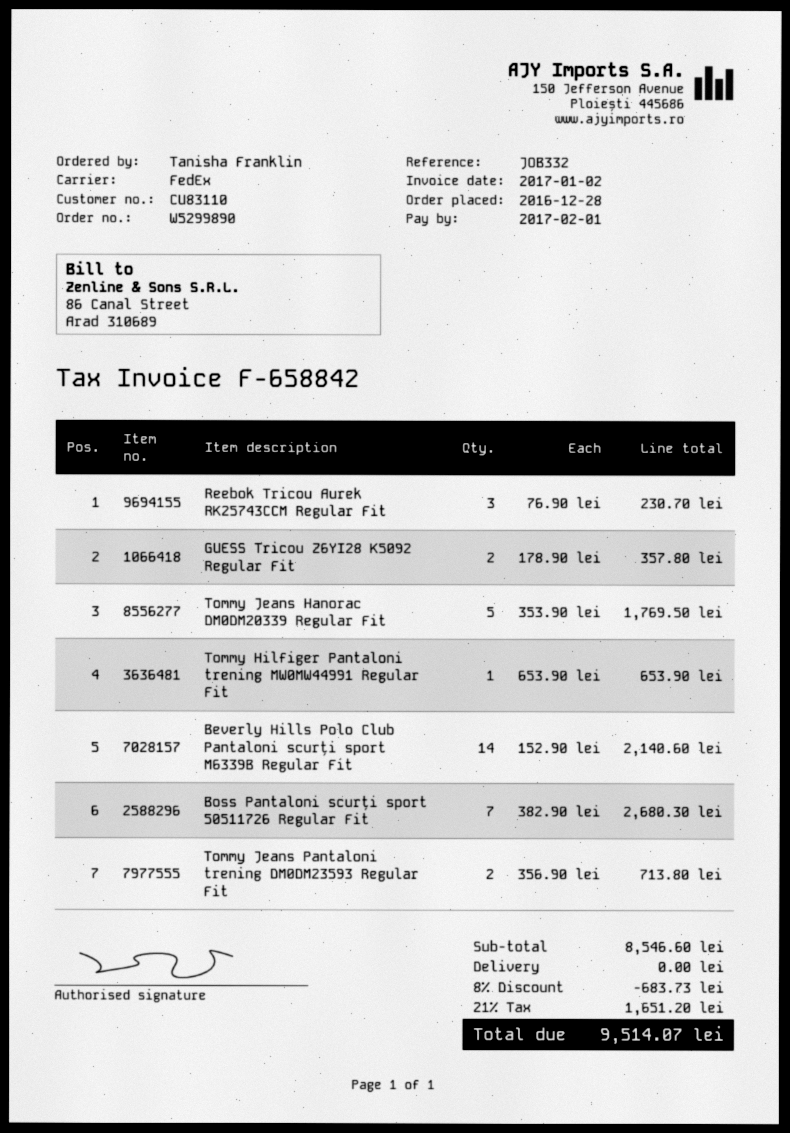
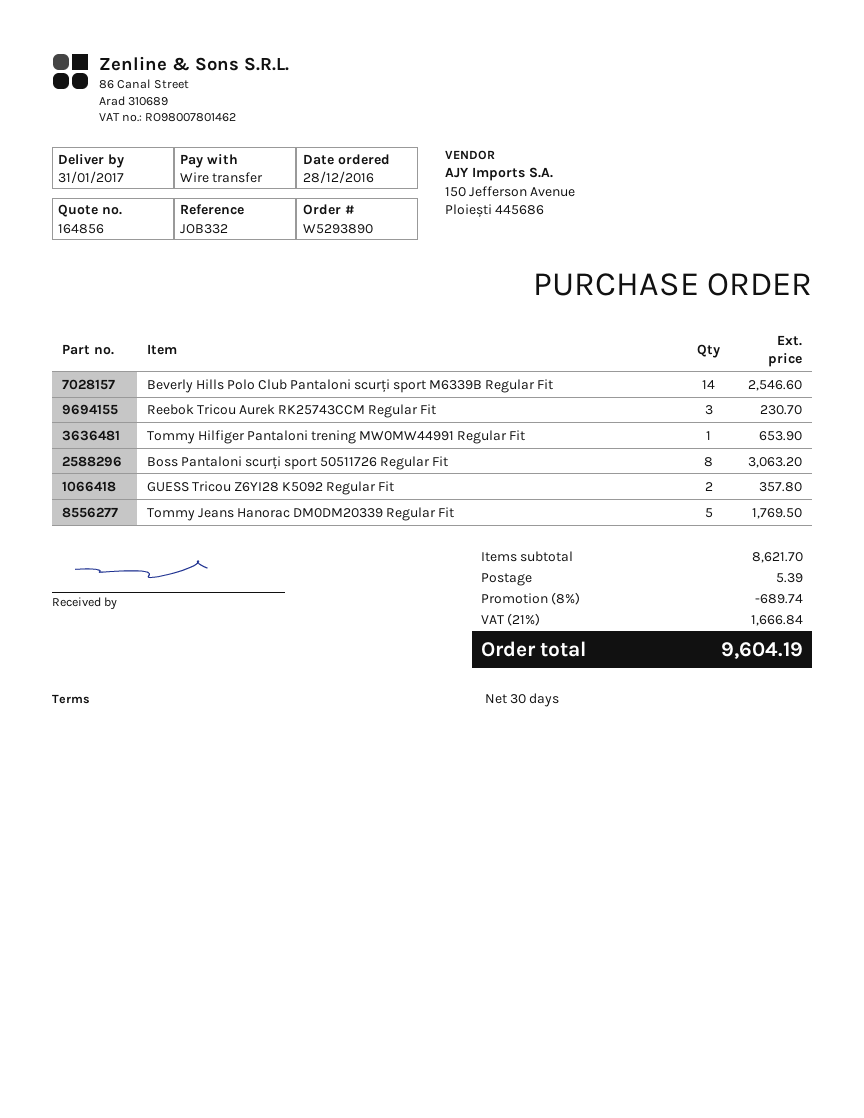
order number: W5299890 -> W5293890
Beverly Hills Polo Club Pantaloni scurți sport M6339B Regular Fit: 14 for 2140.60 -> 14 for 2546.60
Boss Pantaloni scurți sport 50511726 Regular Fit: 7 for 2680.30 -> 8 for 3063.20
Tommy Jeans Pantaloni trening DM0DM23593 Regular Fit: 2 for 713.80 -> none
subtotal: 8546.60 -> 8621.70
discount: 8% = 683.73 -> 8% = 689.74
shipping: 0.00 -> 5.39
tax: 21% = 1651.20 -> 21% = 1666.84
total: 9514.07 -> 9604.19

